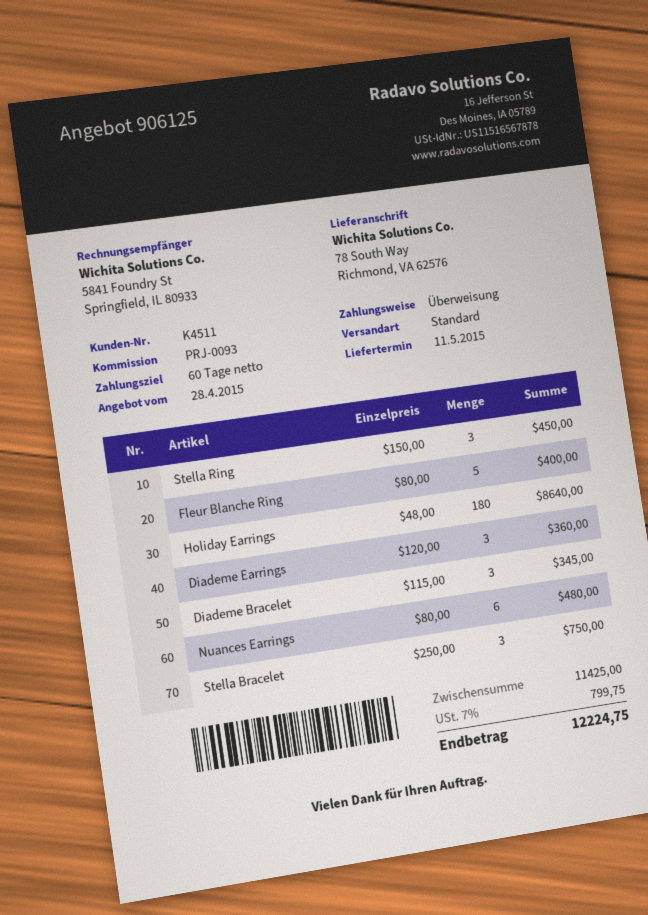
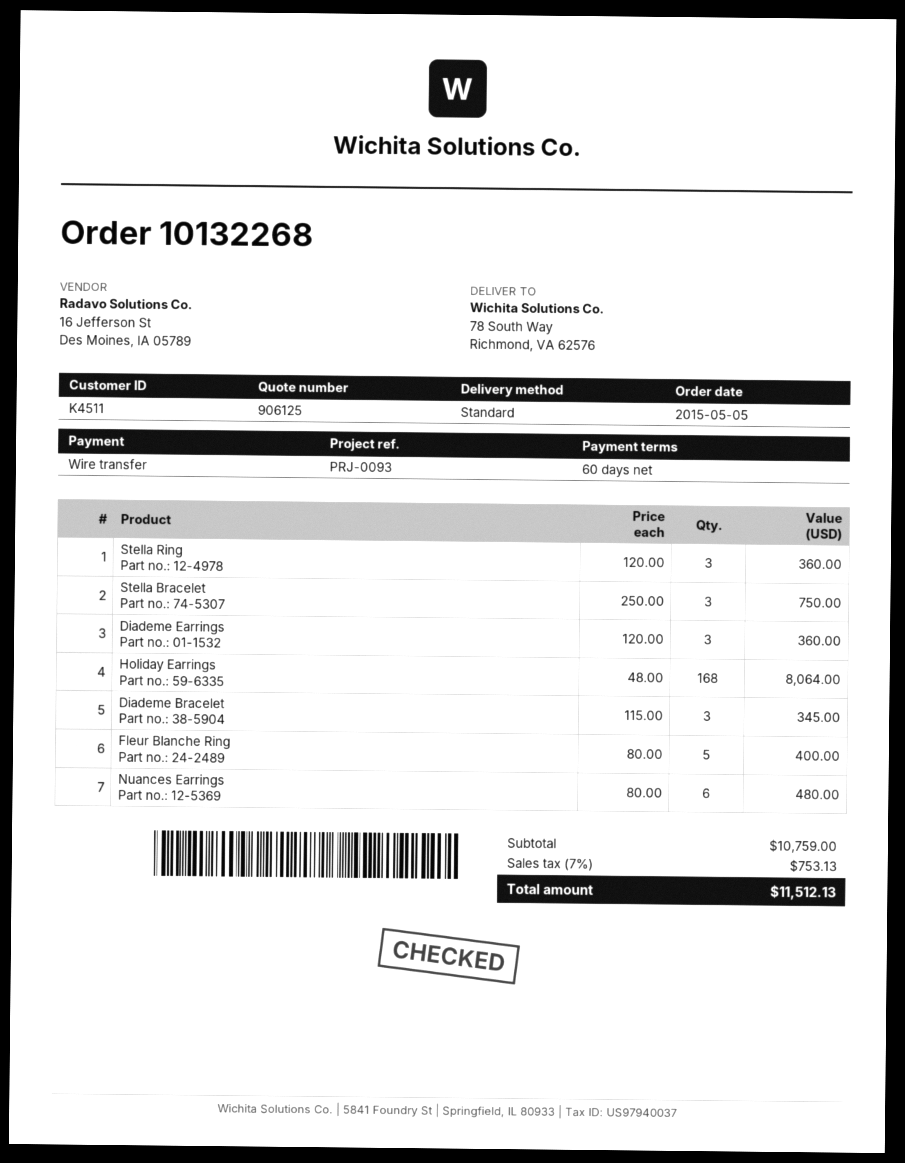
Stella Ring: 3 x 150.00 = 450.00 -> 3 x 120.00 = 360.00
Holiday Earrings: 180 x 48.00 = 8640.00 -> 168 x 48.00 = 8064.00
subtotal: 11425.00 -> 10759.00
tax: 7% = 799.75 -> 7% = 753.13
total: 12224.75 -> 11512.13

